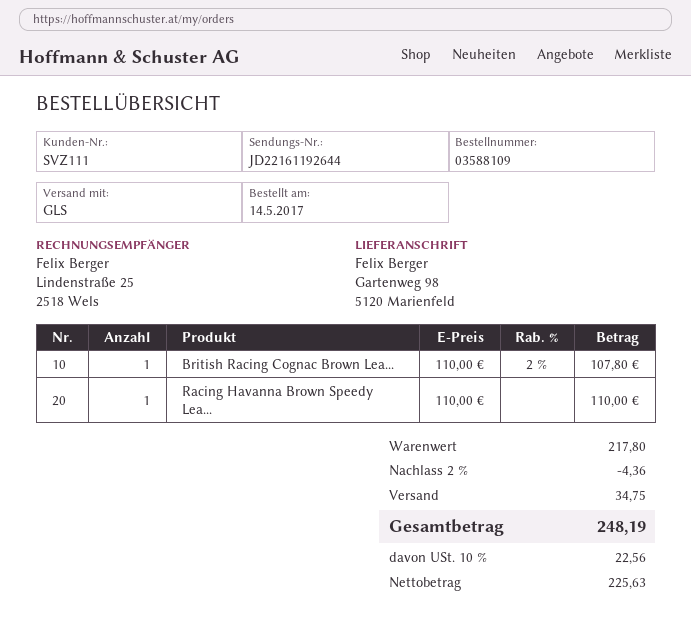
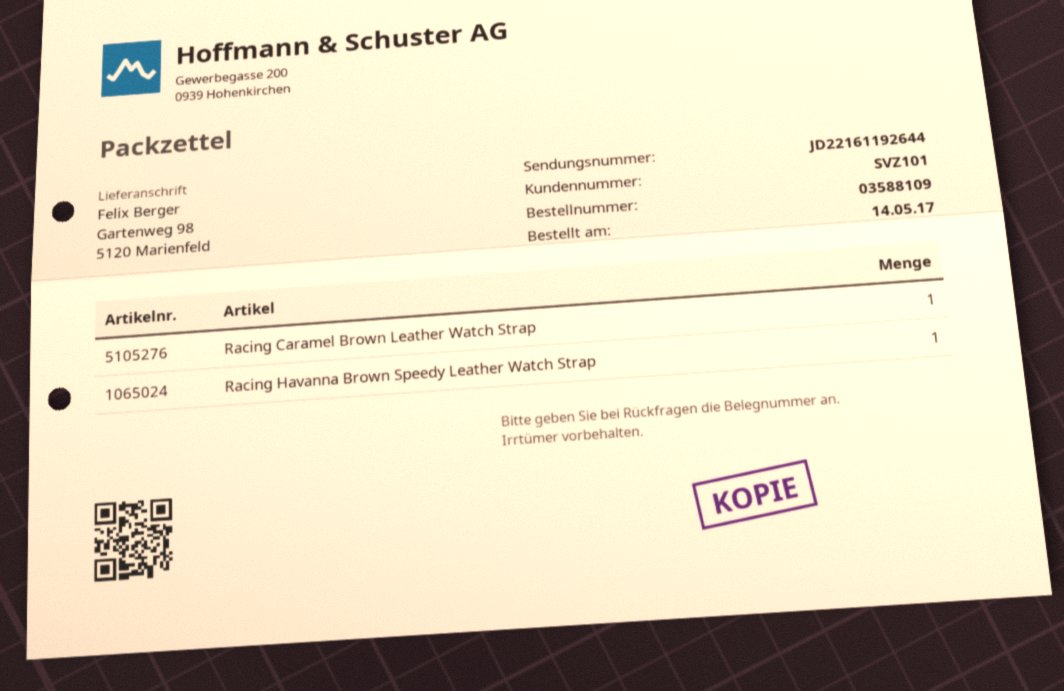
customer number: SVZ111 -> SVZ101
British Racing Cognac Brown Lea...: 1 -> none
Racing Caramel Brown Leather Watch Strap: none -> 1

